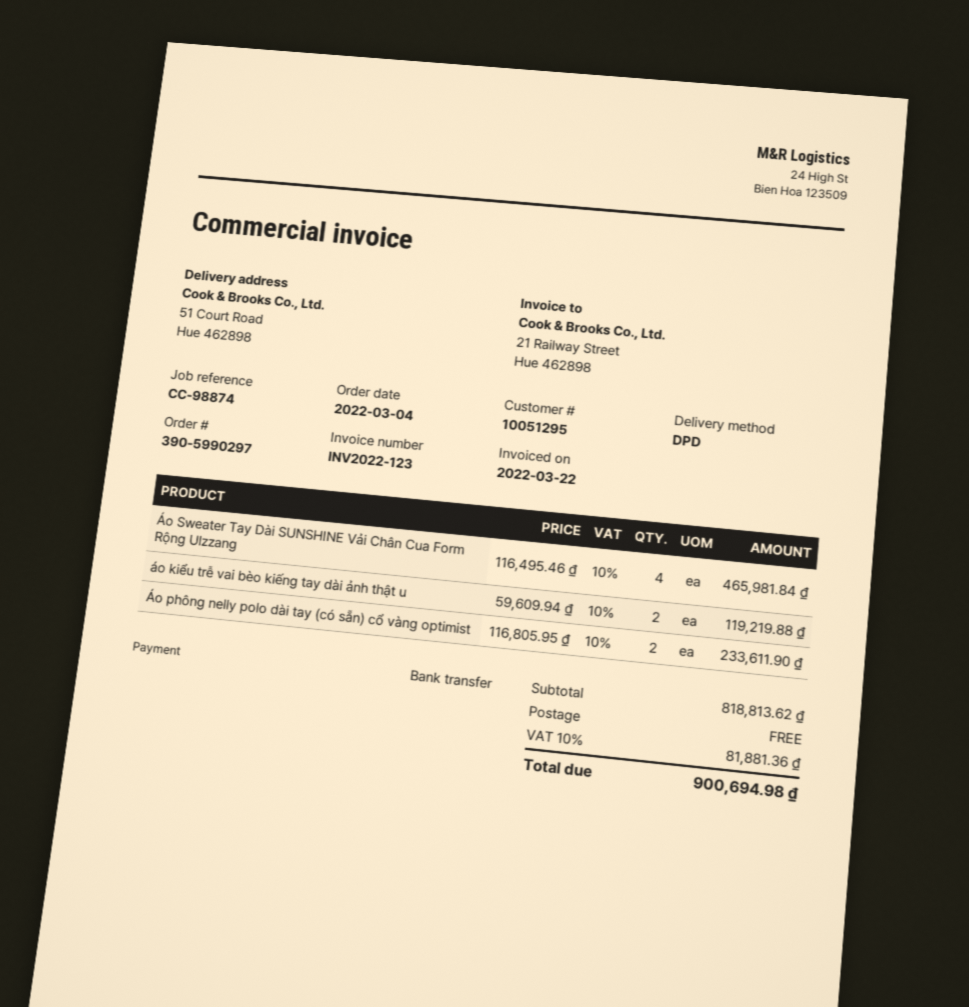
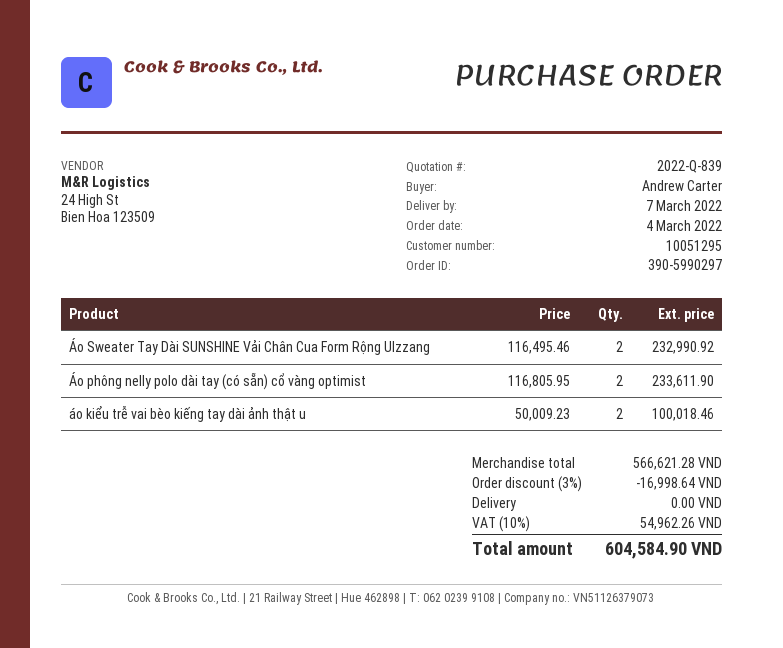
Áo Sweater Tay Dài SUNSHINE Vải Chân Cua Form Rộng Ulzzang: 4 x 116495.46 = 465981.84 -> 2 x 116495.46 = 232990.92
áo kiểu trễ vai bèo kiếng tay dài ảnh thật u: 2 x 59609.94 = 119219.88 -> 2 x 50009.23 = 100018.46
subtotal: 818813.62 -> 566621.28
discount: none -> 3% = 16998.64
tax: 10% = 81881.36 -> 10% = 54962.26
total: 900694.98 -> 604584.90

